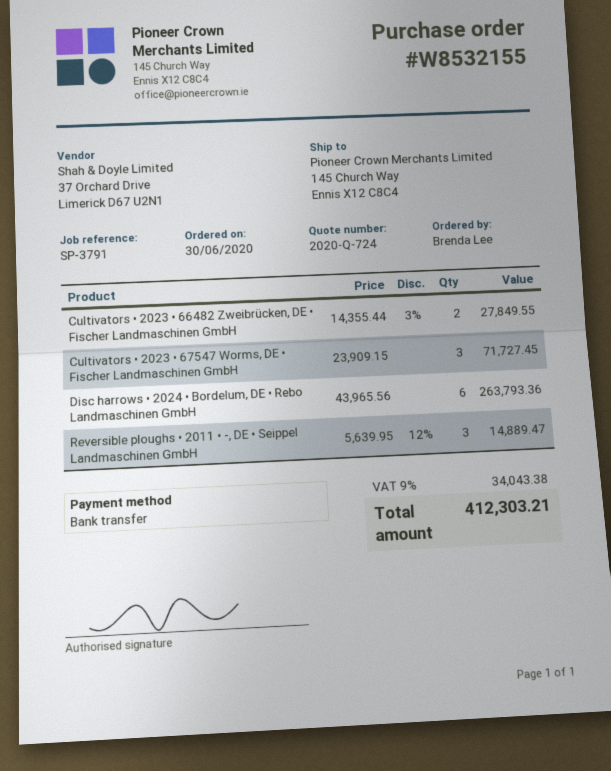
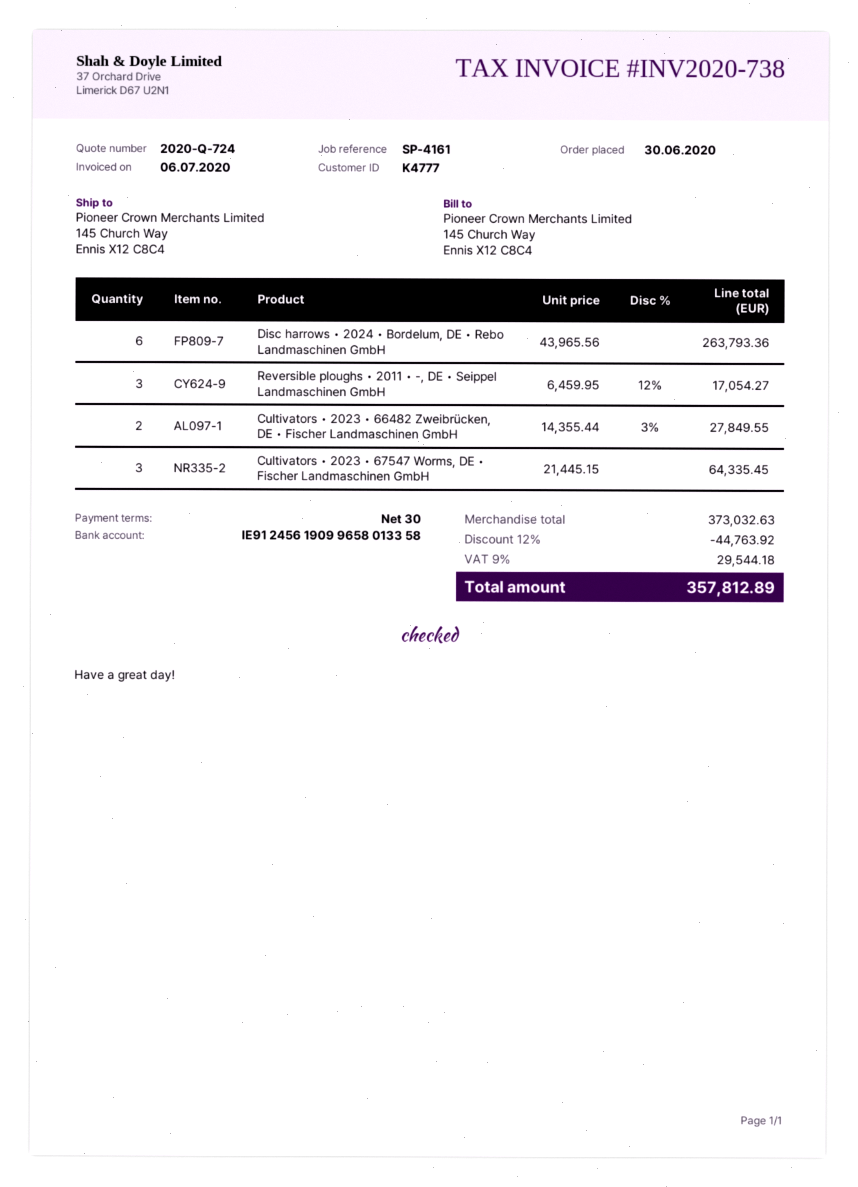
reference: SP-3791 -> SP-4161
Cultivators • 2023 • 67547 Worms, DE • Fischer Landmaschinen GmbH: 3 x 23909.15 = 71727.45 -> 3 x 21445.15 = 64335.45
Reversible ploughs • 2011 • -, DE • Seippel Landmaschinen GmbH: 3 x 5639.95 - 12% = 14889.47 -> 3 x 6459.95 - 12% = 17054.27
discount: none -> 12% = 44763.92
tax: 9% = 34043.38 -> 9% = 29544.18
total: 412303.21 -> 357812.89

